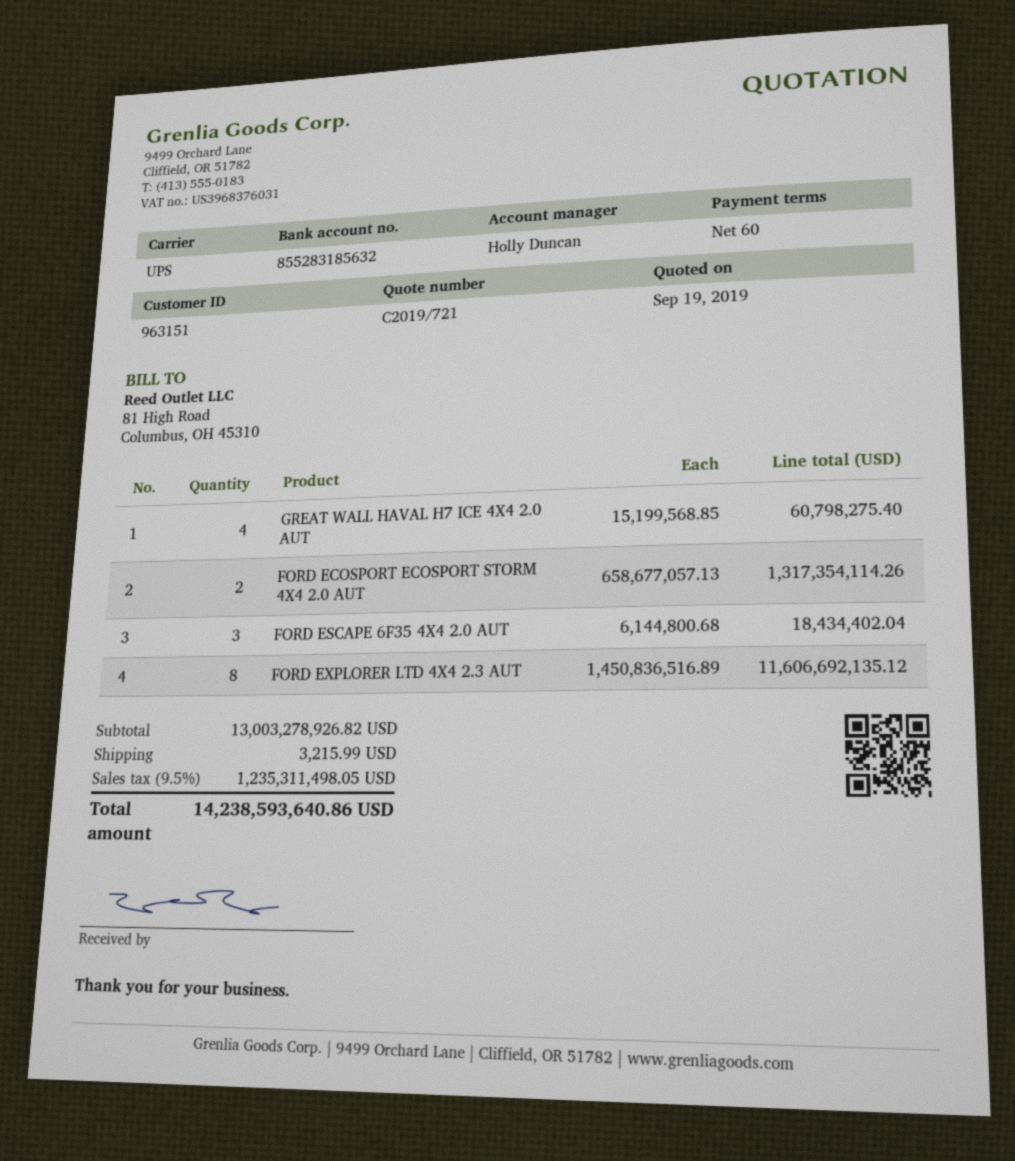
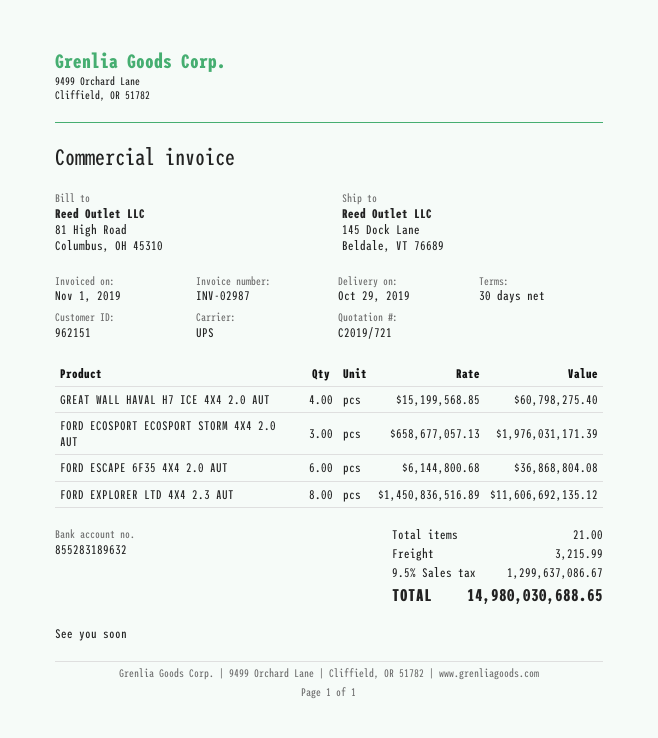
payment terms: 60 days -> 30 days
customer number: 963151 -> 962151
bank account: 855283185632 -> 855283189632
FORD ECOSPORT ECOSPORT STORM 4X4 2.0 AUT: 2 x 658677057.13 = 1317354114.26 -> 3 x 658677057.13 = 1976031171.39
FORD ESCAPE 6F35 4X4 2.0 AUT: 3 x 6144800.68 = 18434402.04 -> 6 x 6144800.68 = 36868804.08
tax: 9.5% = 1235311498.05 -> 9.5% = 1299637086.67
total: 14238593640.86 -> 14980030688.65

